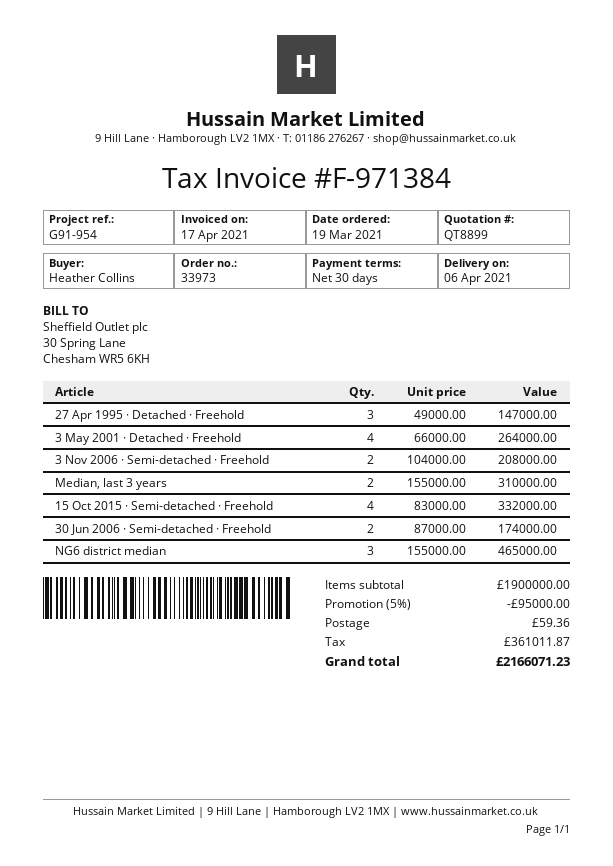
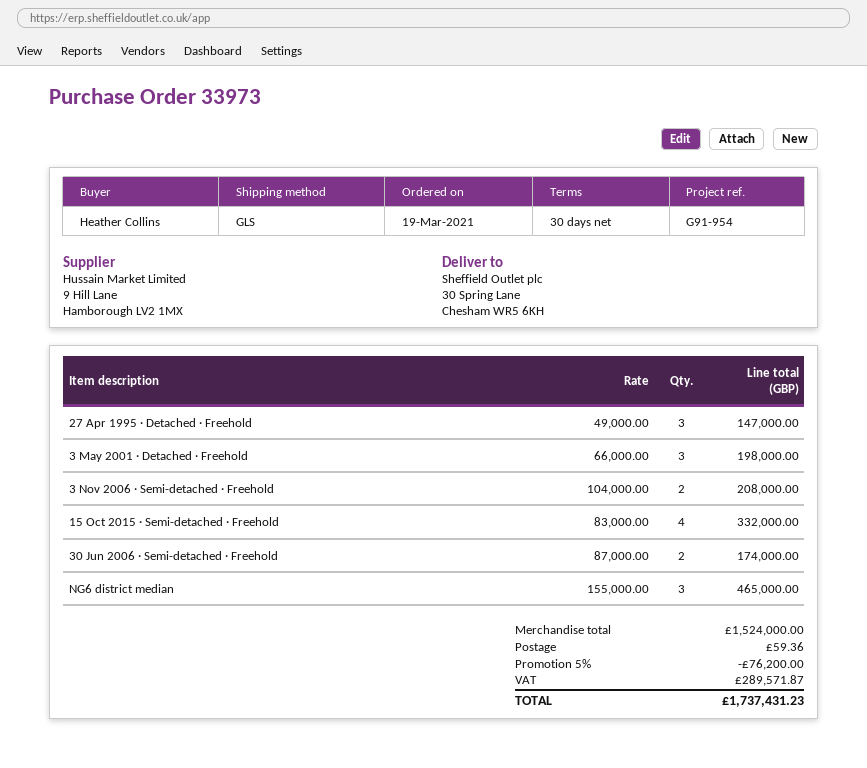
3 May 2001 · Detached · Freehold: 4 x 66000.00 = 264000.00 -> 3 x 66000.00 = 198000.00
Median, last 3 years: 2 x 155000.00 = 310000.00 -> none
subtotal: 1900000.00 -> 1524000.00
discount: 5% = 95000.00 -> 5% = 76200.00
tax: 361011.87 -> 289571.87
total: 2166071.23 -> 1737431.23

